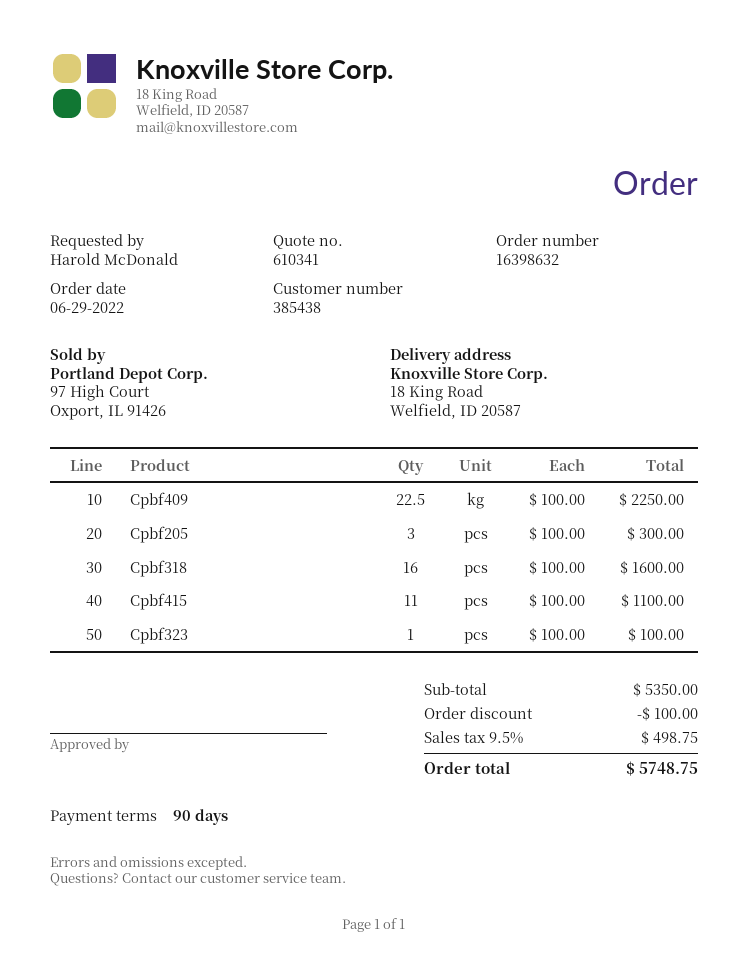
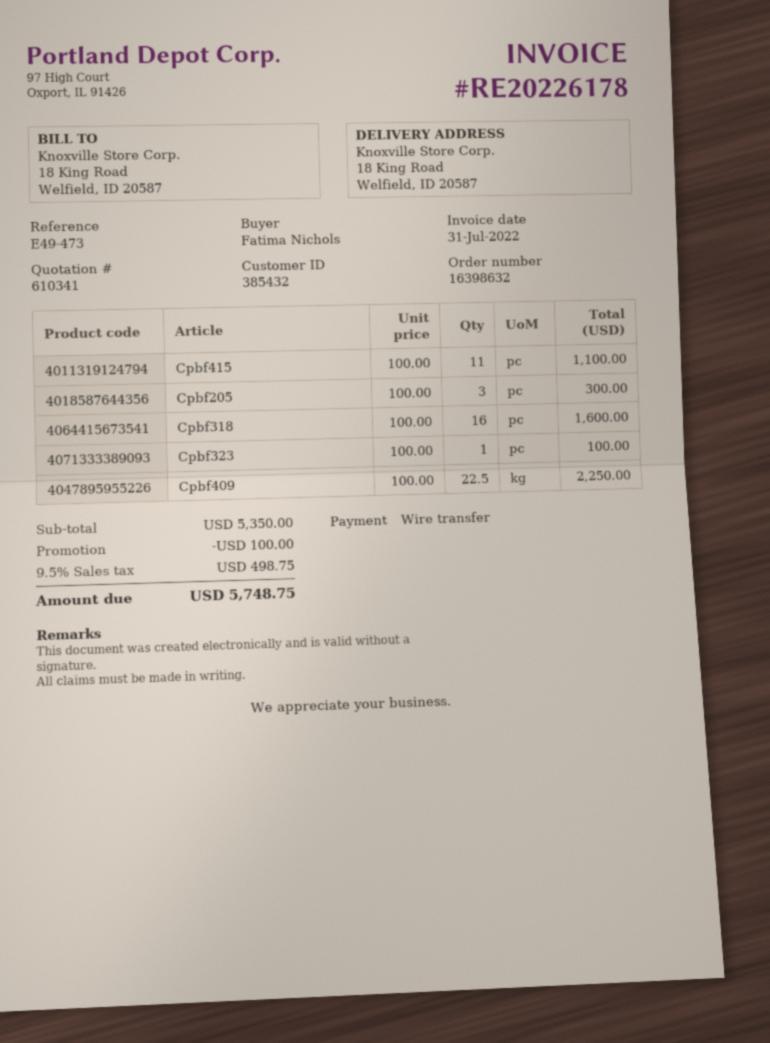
customer number: 385438 -> 385432
ordered by: Harold McDonald -> Fatima Nichols

